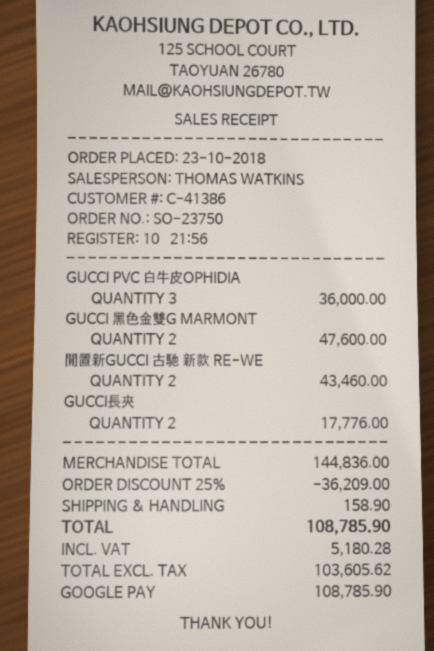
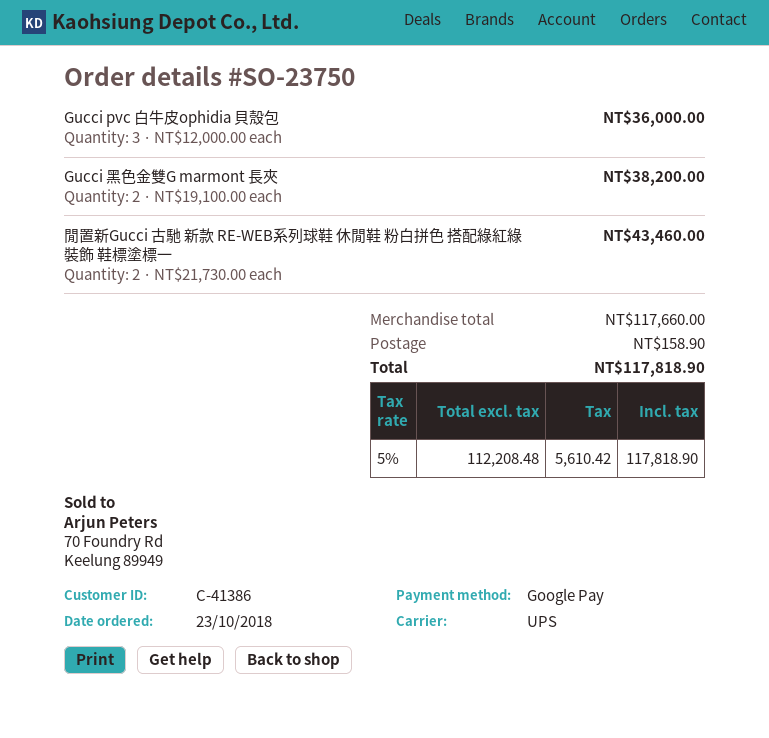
GUCCI 黑色金雙G MARMONT: 2 for 47600.00 -> 2 for 38200.00
GUCCI長夾: 2 for 17776.00 -> none
subtotal: 144836.00 -> 117660.00
discount: 25% = 36209.00 -> none
net: 103605.62 -> 112208.48
tax: 5180.28 -> 5610.42
total: 108785.90 -> 117818.90

